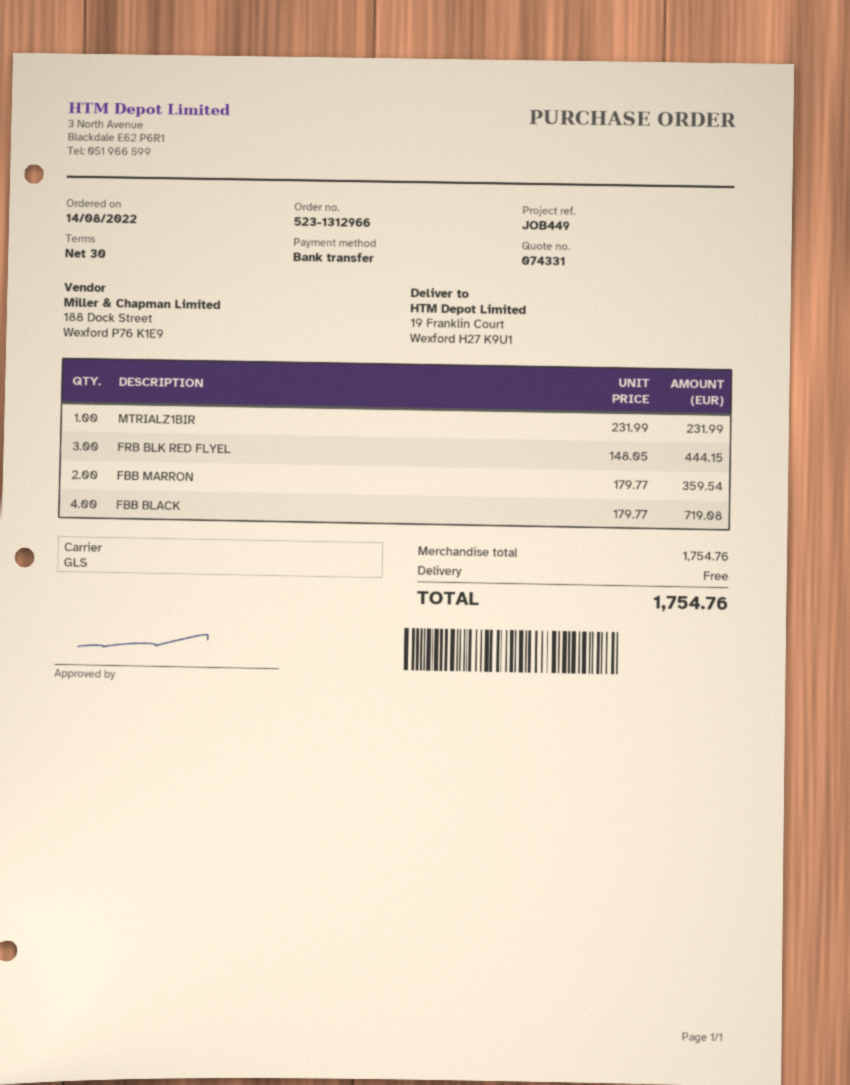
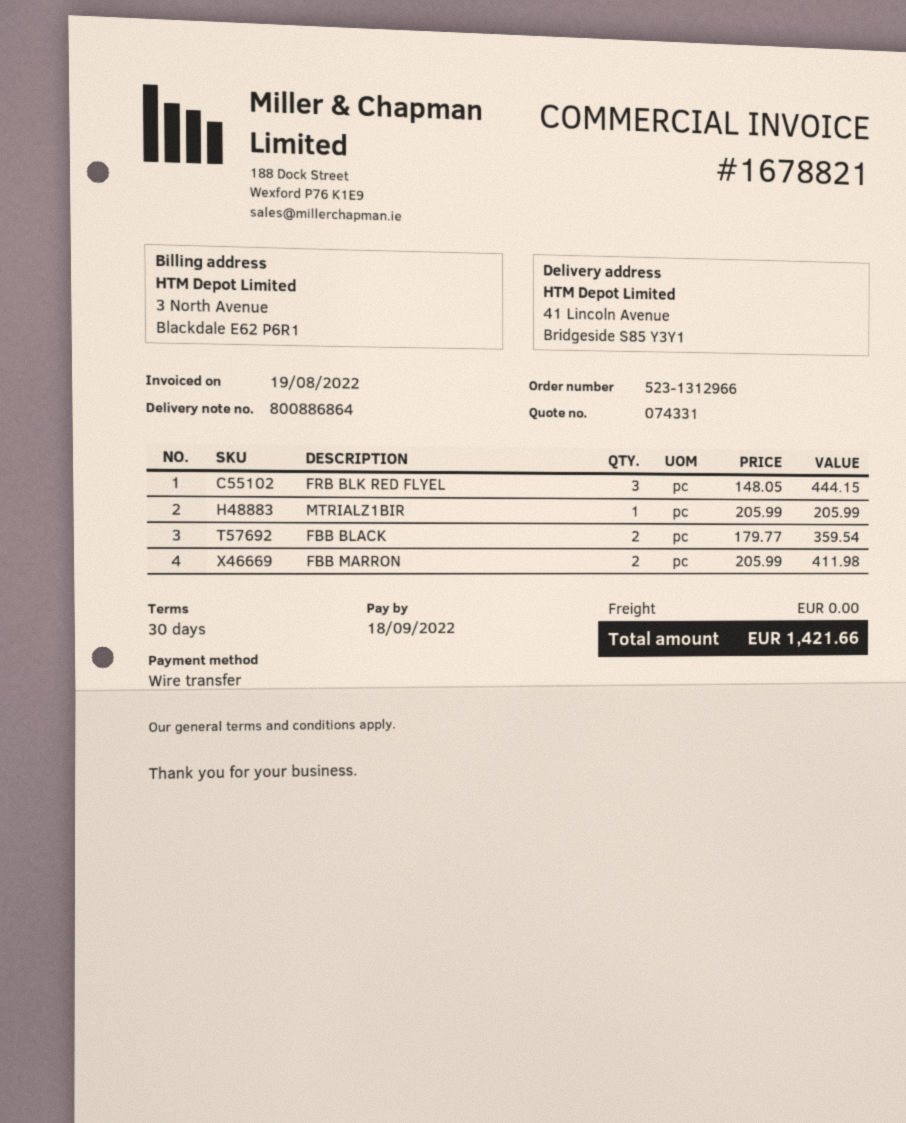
ship to: 19 Franklin Court, Wexford H27 K9U1 -> 41 Lincoln Avenue, Bridgeside S85 Y3Y1
MTRIALZ1BIR: 1 x 231.99 = 231.99 -> 1 x 205.99 = 205.99
FBB MARRON: 2 x 179.77 = 359.54 -> 2 x 205.99 = 411.98
FBB BLACK: 4 x 179.77 = 719.08 -> 2 x 179.77 = 359.54
total: 1754.76 -> 1421.66

